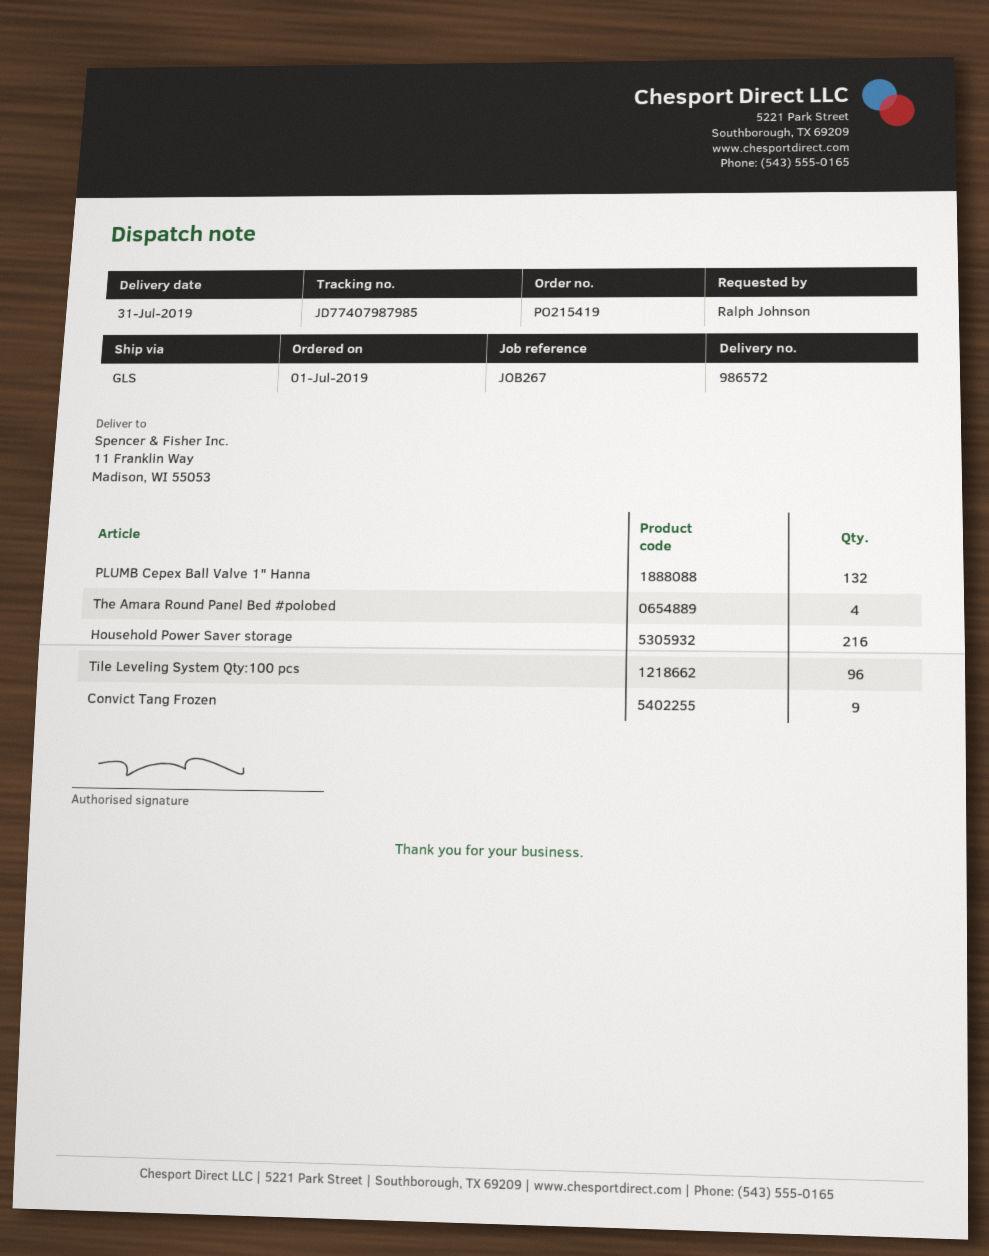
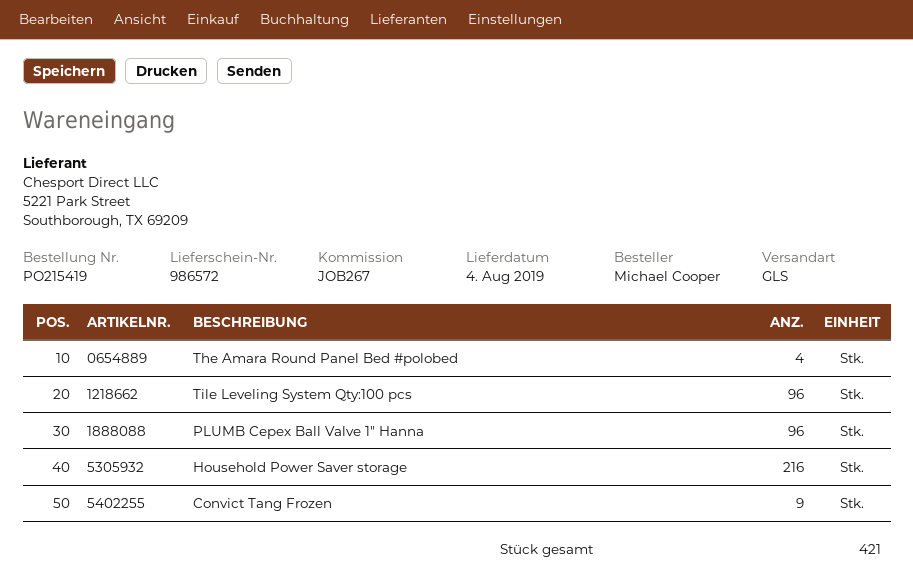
delivery date: 2019-07-31 -> 2019-08-04
ordered by: Ralph Johnson -> Michael Cooper
PLUMB Cepex Ball Valve 1" Hanna: 132 -> 96

